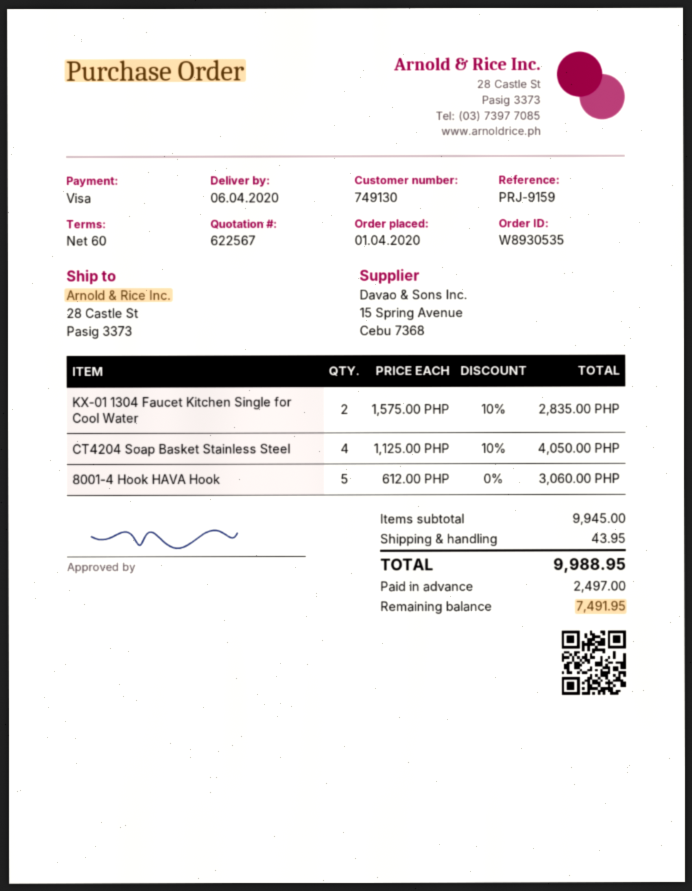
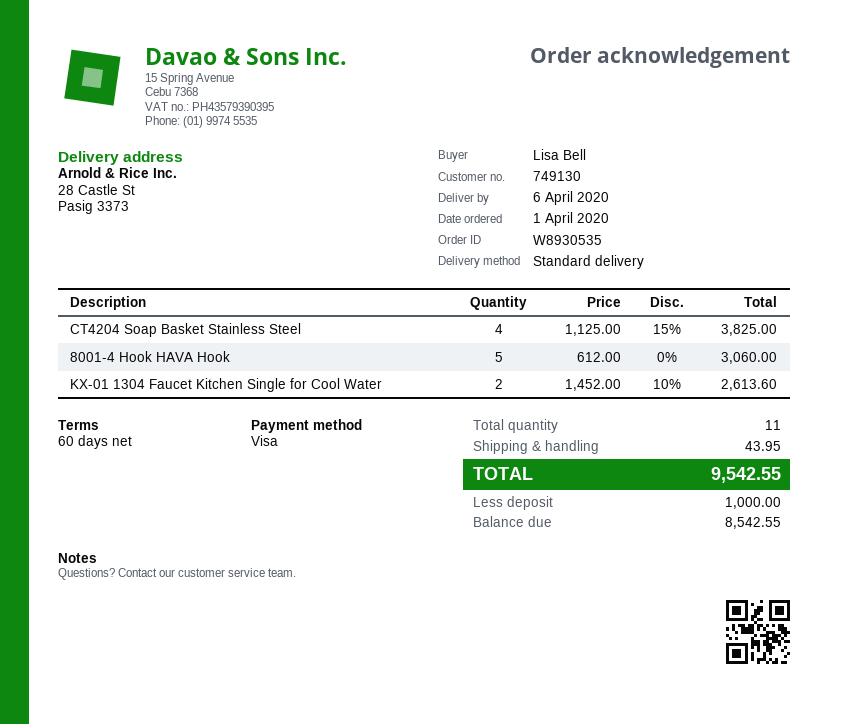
KX-01 1304 Faucet Kitchen Single for Cool Water: 2 x 1575.00 - 10% = 2835.00 -> 2 x 1452.00 - 10% = 2613.60
CT4204 Soap Basket Stainless Steel: 4 x 1125.00 - 10% = 4050.00 -> 4 x 1125.00 - 15% = 3825.00
total: 9988.95 -> 9542.55
deposit: 2497.00 -> 1000.00
balance: 7491.95 -> 8542.55

